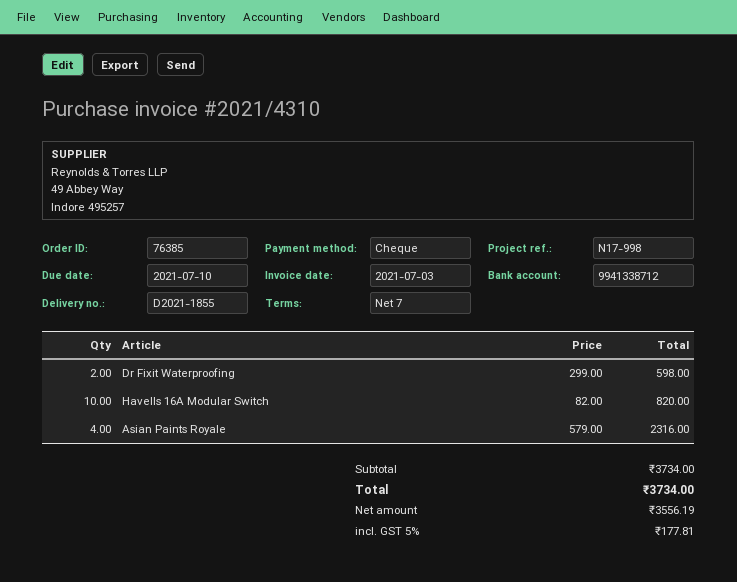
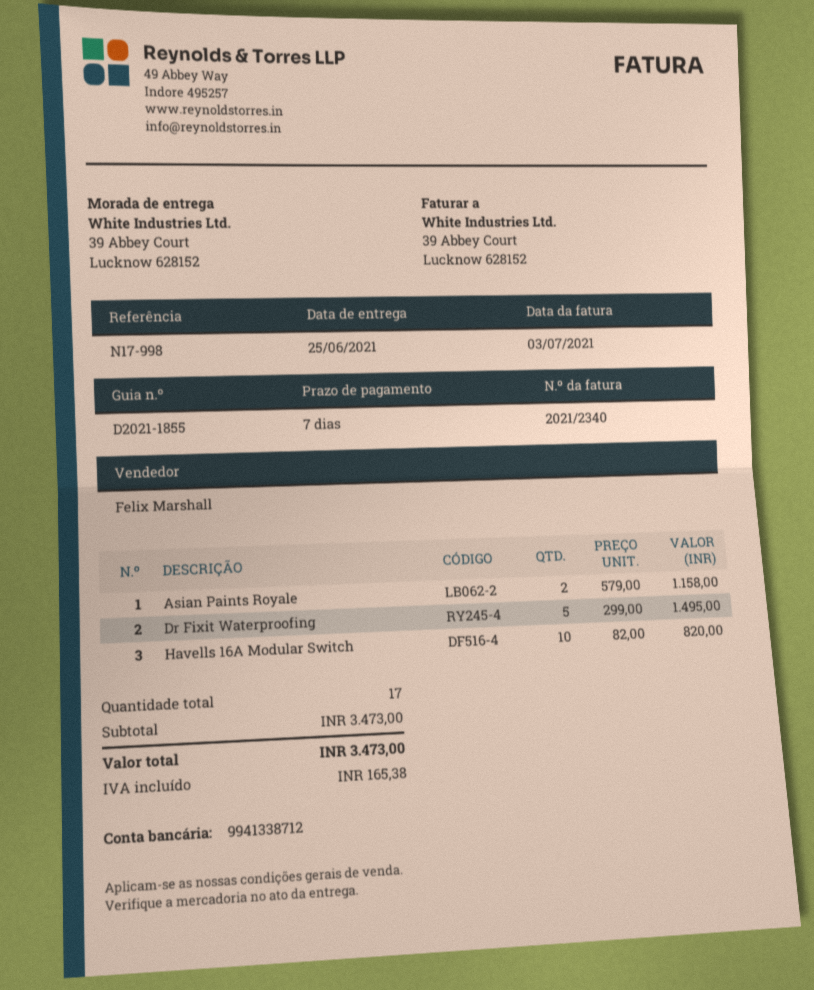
invoice number: 2021/4310 -> 2021/2340
Dr Fixit Waterproofing: 2 x 299.00 = 598.00 -> 5 x 299.00 = 1495.00
Asian Paints Royale: 4 x 579.00 = 2316.00 -> 2 x 579.00 = 1158.00
subtotal: 3734.00 -> 3473.00
tax: 177.81 -> 165.38
total: 3734.00 -> 3473.00

